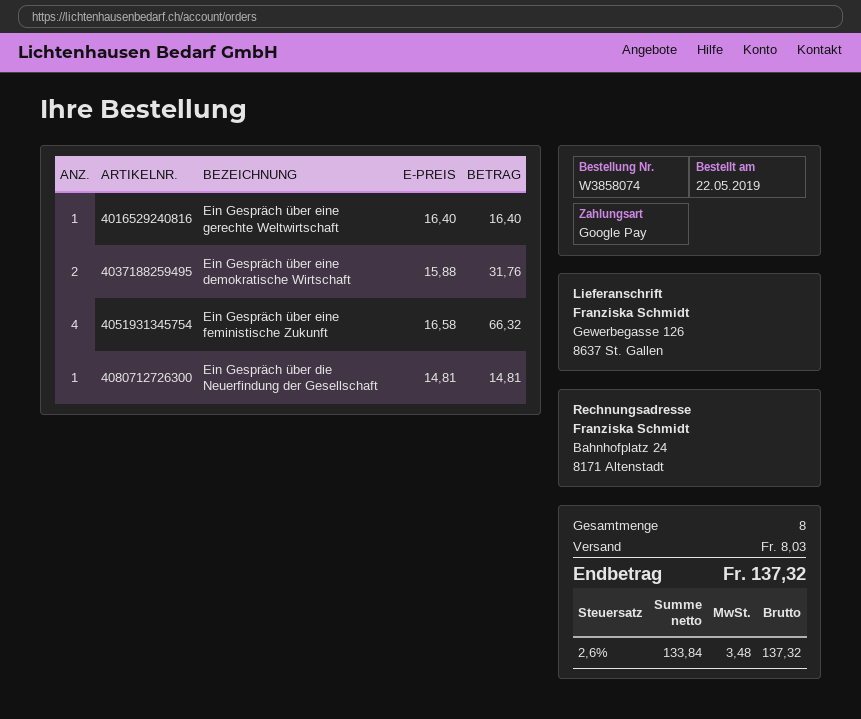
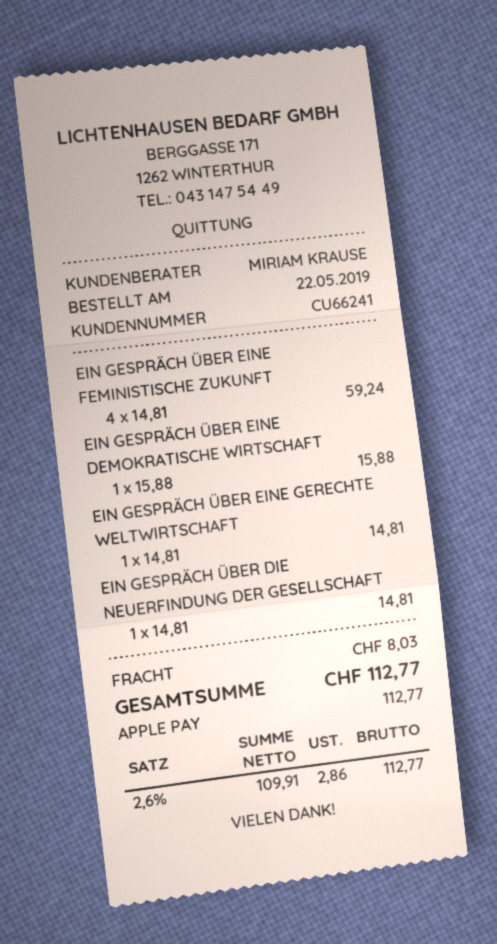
payment method: Google Pay -> Apple Pay
Ein Gespräch über eine gerechte Weltwirtschaft: 1 x 16.40 = 16.40 -> 1 x 14.81 = 14.81
Ein Gespräch über eine demokratische Wirtschaft: 2 x 15.88 = 31.76 -> 1 x 15.88 = 15.88
Ein Gespräch über eine feministische Zukunft: 4 x 16.58 = 66.32 -> 4 x 14.81 = 59.24
net: 133.84 -> 109.91
tax: 2.6% = 3.48 -> 2.6% = 2.86
total: 137.32 -> 112.77

